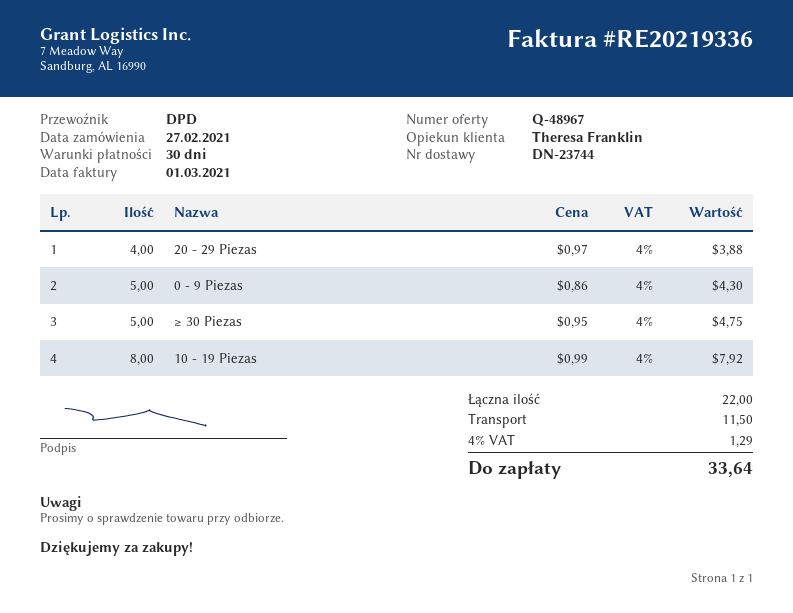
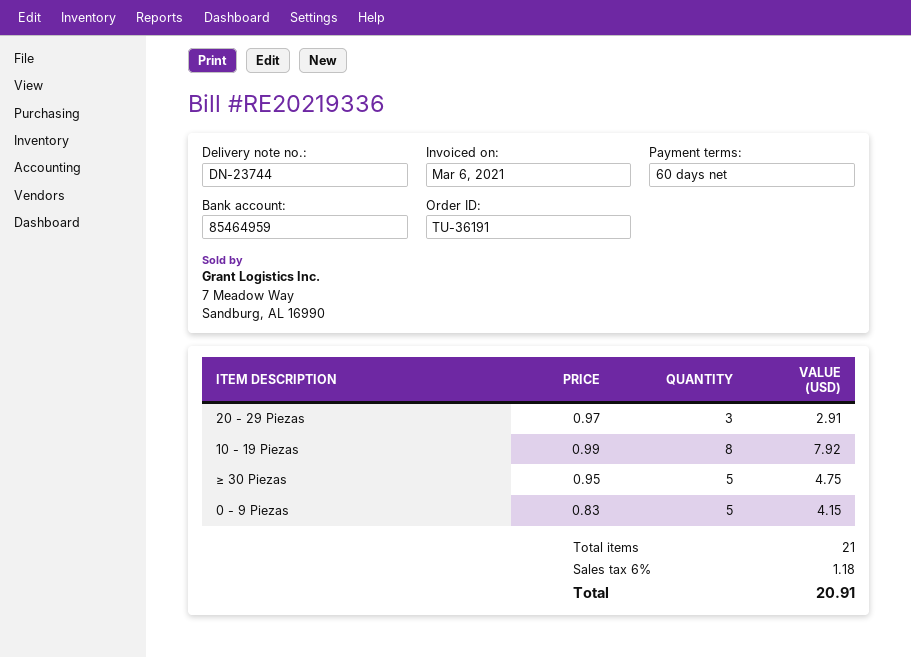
invoice date: 2021-03-01 -> 2021-03-06
payment terms: 30 days -> 60 days
20 - 29 Piezas: 4 x 0.97 = 3.88 -> 3 x 0.97 = 2.91
0 - 9 Piezas: 5 x 0.86 = 4.30 -> 5 x 0.83 = 4.15
total quantity: 22 -> 21
shipping: 11.50 -> none
tax: 4% = 1.29 -> 6% = 1.18
total: 33.64 -> 20.91

